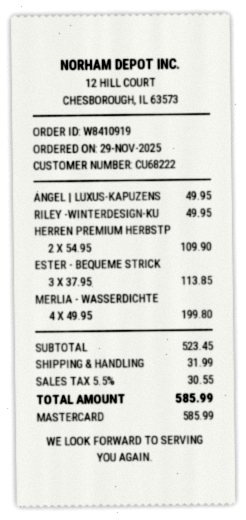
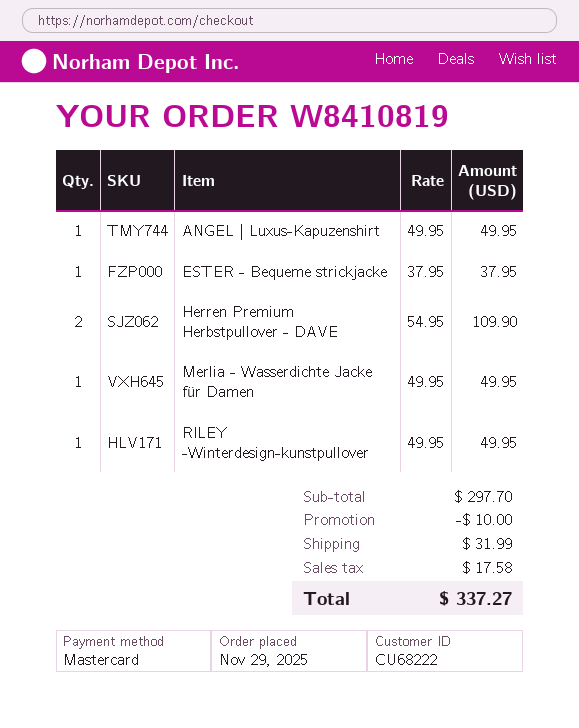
order number: W8410919 -> W8410819
ESTER - BEQUEME STRICK: 3 x 37.95 = 113.85 -> 1 x 37.95 = 37.95
MERLIA - WASSERDICHTE: 4 x 49.95 = 199.80 -> 1 x 49.95 = 49.95
subtotal: 523.45 -> 297.70
discount: none -> 10.00
tax: 30.55 -> 17.58
total: 585.99 -> 337.27

